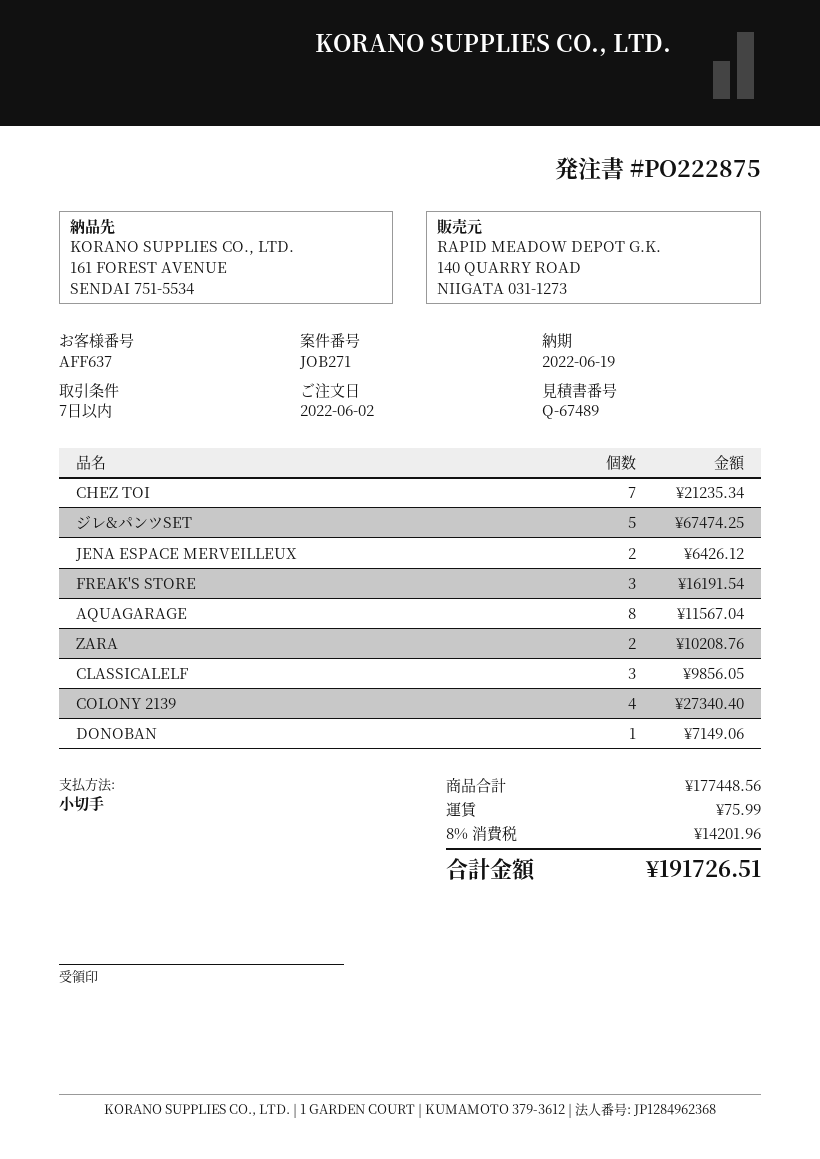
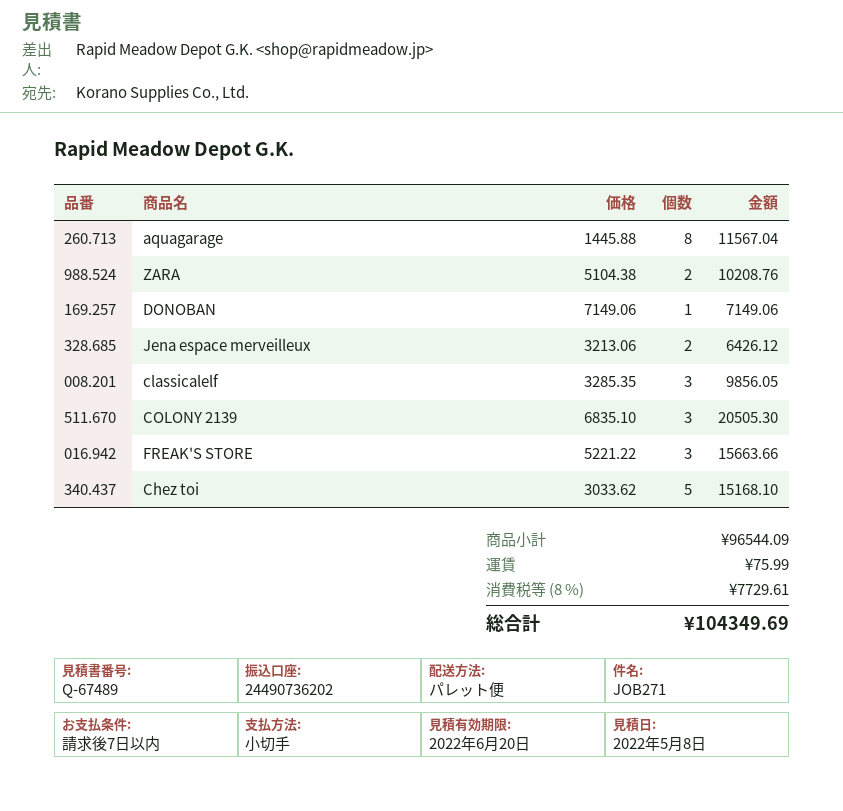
CHEZ TOI: 7 for 21235.34 -> 5 for 15168.10
ジレ&パンツSET: 5 for 67474.25 -> none
FREAK'S STORE: 3 for 16191.54 -> 3 for 15663.66
COLONY 2139: 4 for 27340.40 -> 3 for 20505.30
subtotal: 177448.56 -> 96544.09
tax: 8% = 14201.96 -> 8% = 7729.61
total: 191726.51 -> 104349.69

